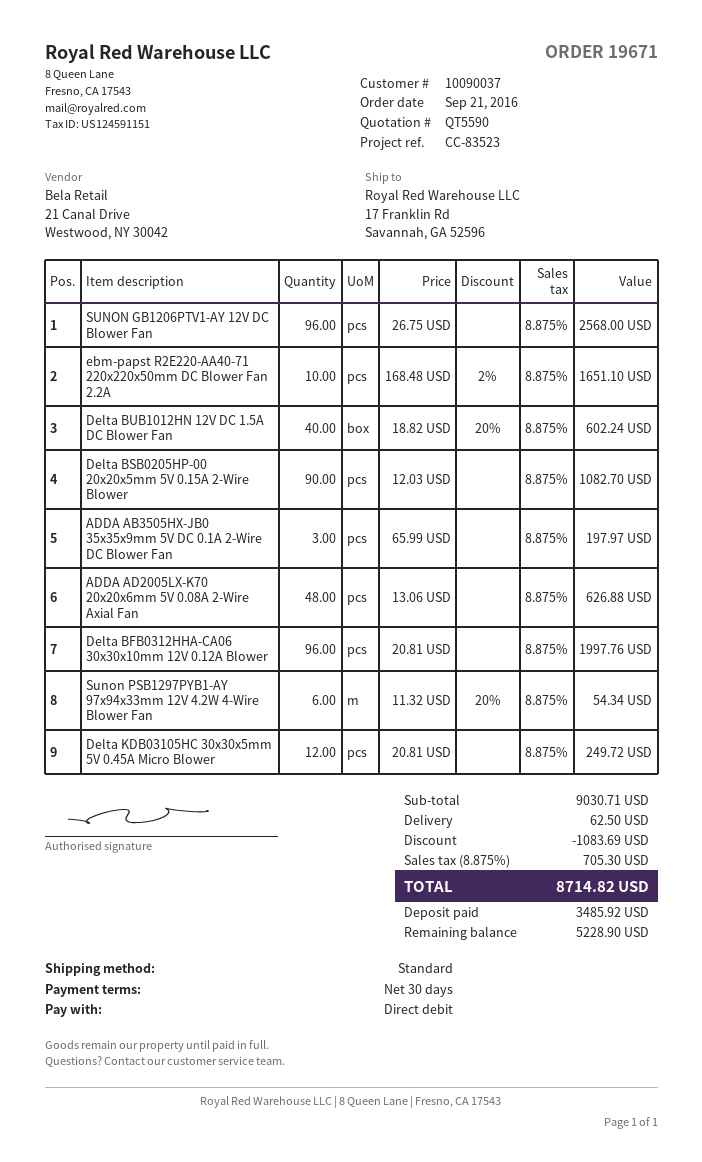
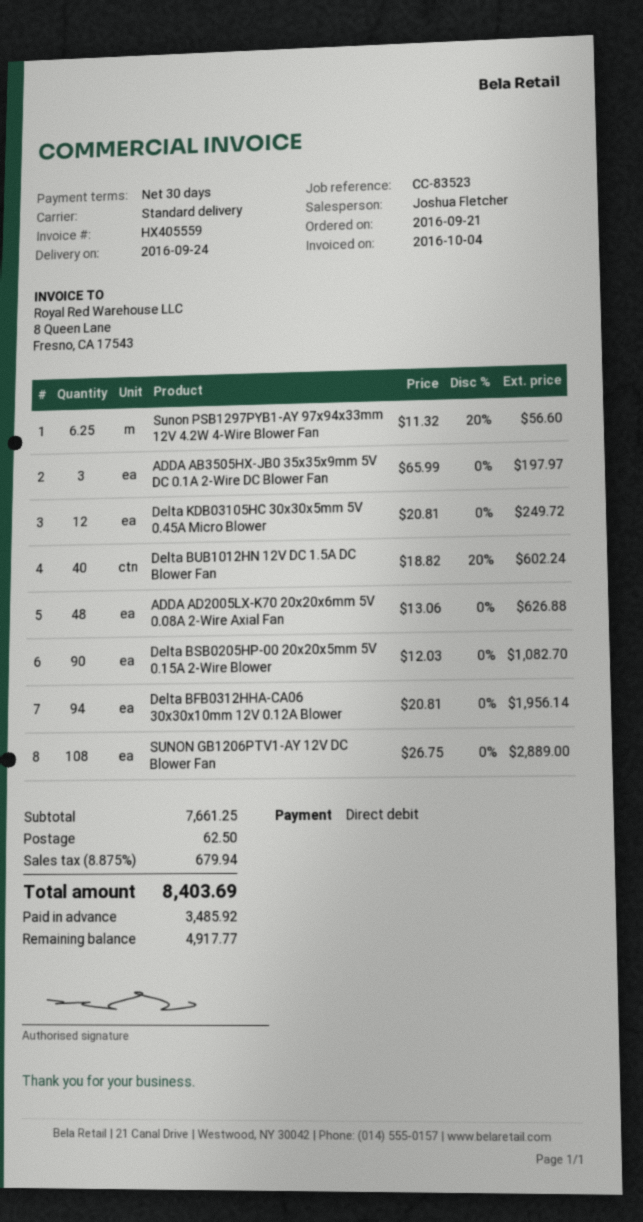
SUNON GB1206PTV1-AY 12V DC Blower Fan: 96 x 26.75 = 2568.00 -> 108 x 26.75 = 2889.00
ebm-papst R2E220-AA40-71 220x220x50mm DC Blower Fan 2.2A: 10 x 168.48 - 2% = 1651.10 -> none
Delta BFB0312HHA-CA06 30x30x10mm 12V 0.12A Blower: 96 x 20.81 = 1997.76 -> 94 x 20.81 = 1956.14
Sunon PSB1297PYB1-AY 97x94x33mm 12V 4.2W 4-Wire Blower Fan: 6 x 11.32 - 20% = 54.34 -> 6.25 x 11.32 - 20% = 56.60
subtotal: 9030.71 -> 7661.25
discount: 1083.69 -> none
tax: 8.875% = 705.30 -> 8.875% = 679.94
total: 8714.82 -> 8403.69
balance: 5228.90 -> 4917.77

